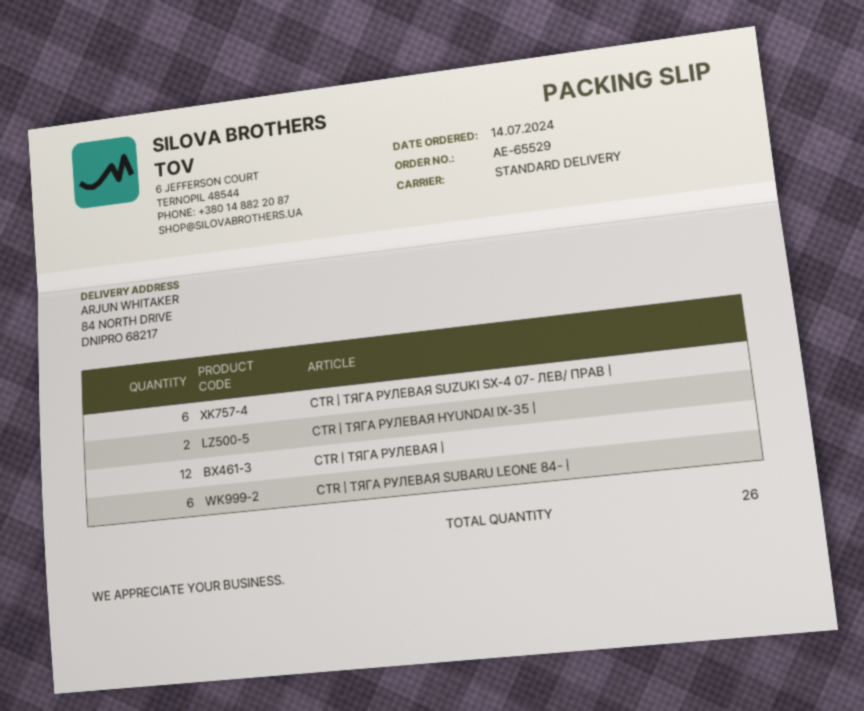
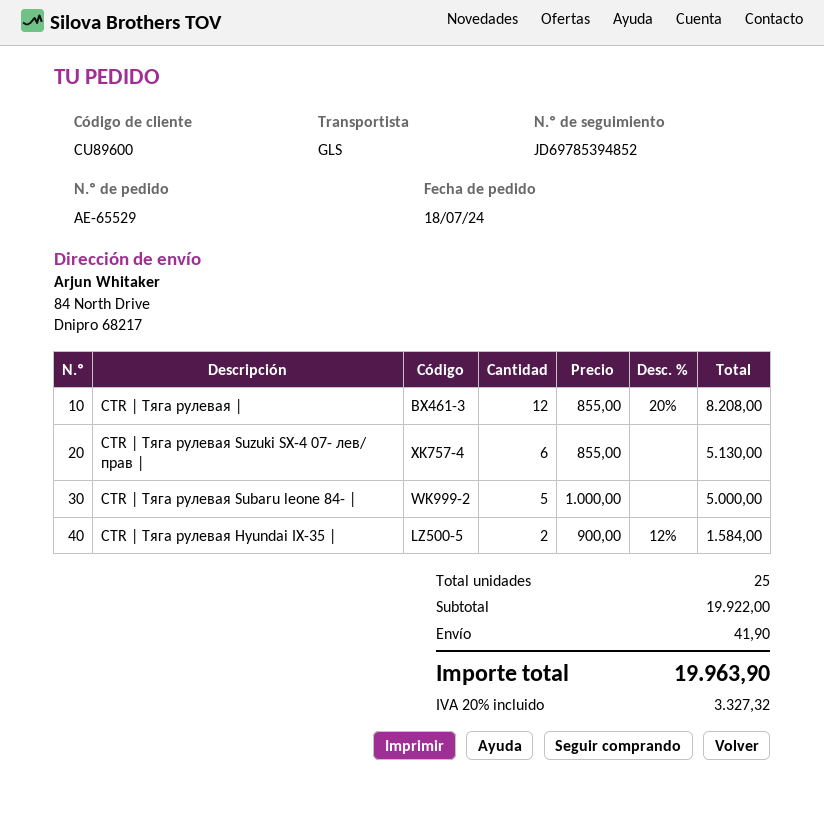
order date: 2024-07-14 -> 2024-07-18
shipping method: standard -> GLS
CTR | ТЯГА РУЛЕВАЯ SUBARU LEONE 84- |: 6 -> 5
total quantity: 26 -> 25

